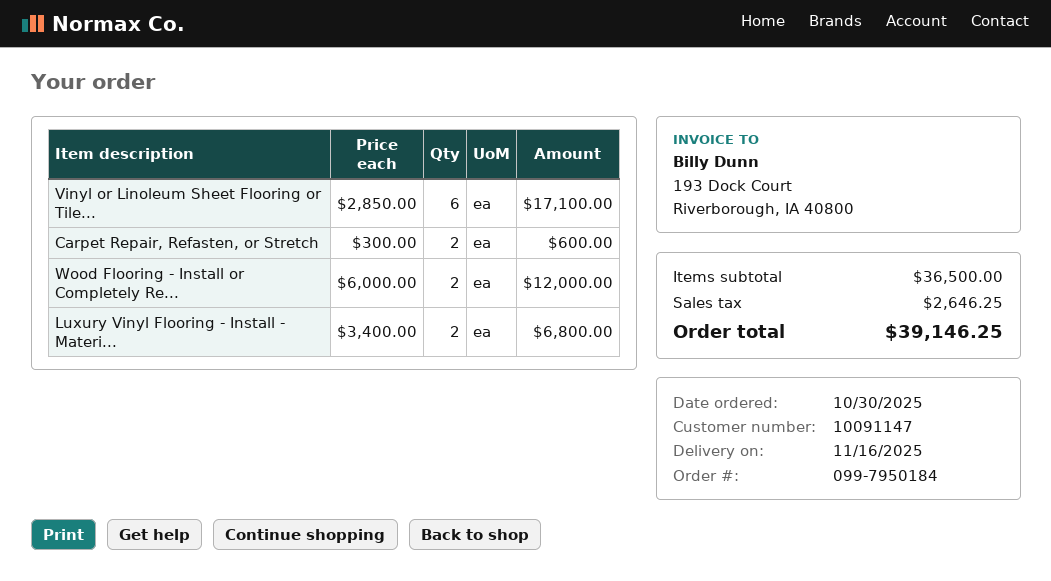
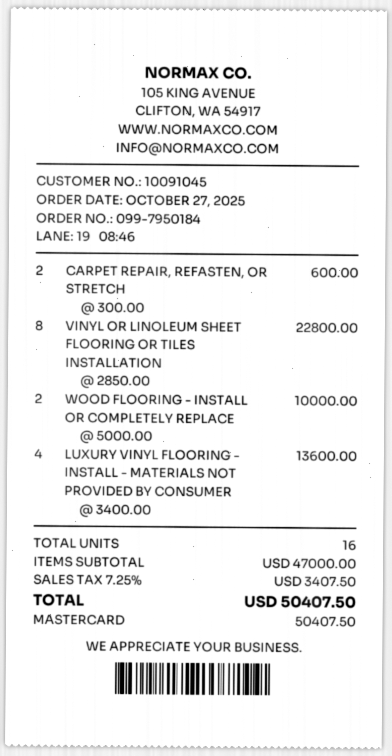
order date: 2025-10-30 -> 2025-10-27
customer number: 10091147 -> 10091045
Vinyl or Linoleum Sheet Flooring or Tile...: 6 x 2850.00 = 17100.00 -> 8 x 2850.00 = 22800.00
Wood Flooring - Install or Completely Re...: 2 x 6000.00 = 12000.00 -> 2 x 5000.00 = 10000.00
Luxury Vinyl Flooring - Install - Materi...: 2 x 3400.00 = 6800.00 -> 4 x 3400.00 = 13600.00
subtotal: 36500.00 -> 47000.00
tax: 2646.25 -> 3407.50
total: 39146.25 -> 50407.50

